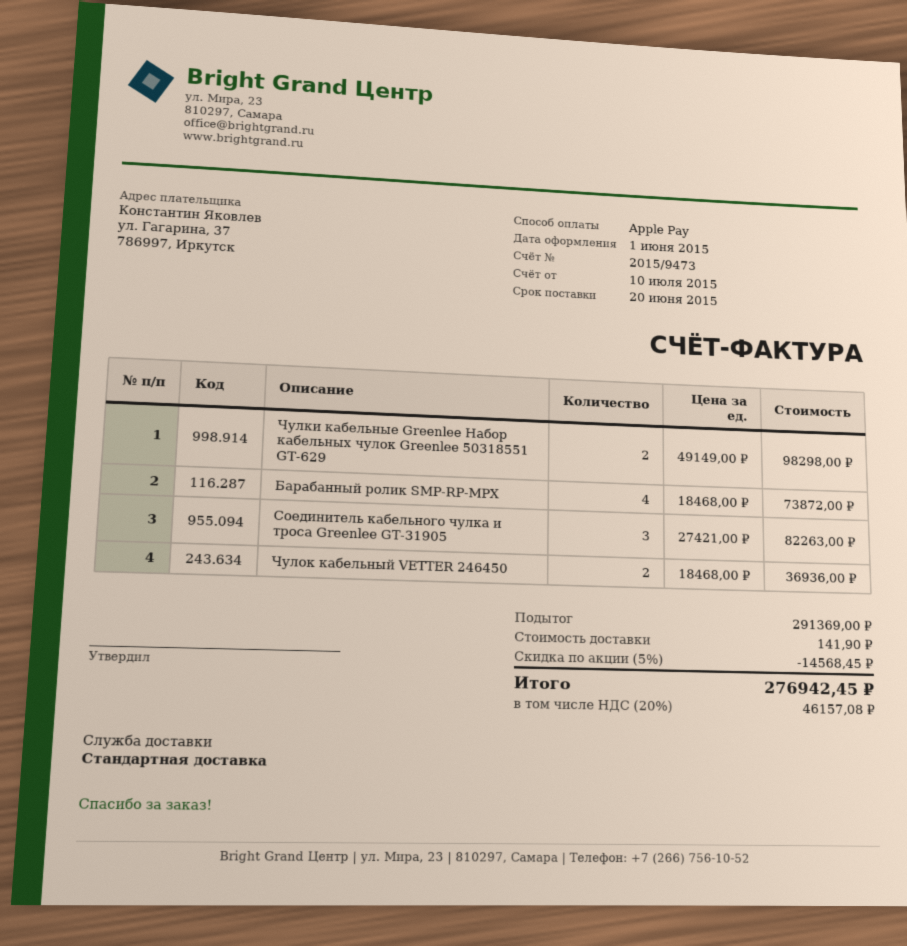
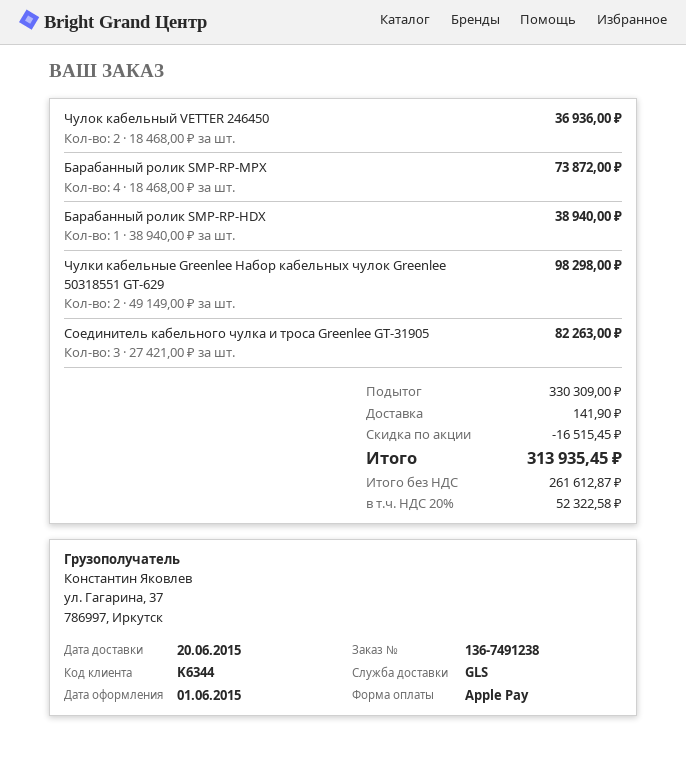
shipping method: standard -> GLS
Барабанный ролик SMP-RP-HDX: none -> 1 x 38940.00 = 38940.00
subtotal: 291369.00 -> 330309.00
discount: 14568.45 -> 16515.45
tax: 20% = 46157.08 -> 20% = 52322.58
total: 276942.45 -> 313935.45

